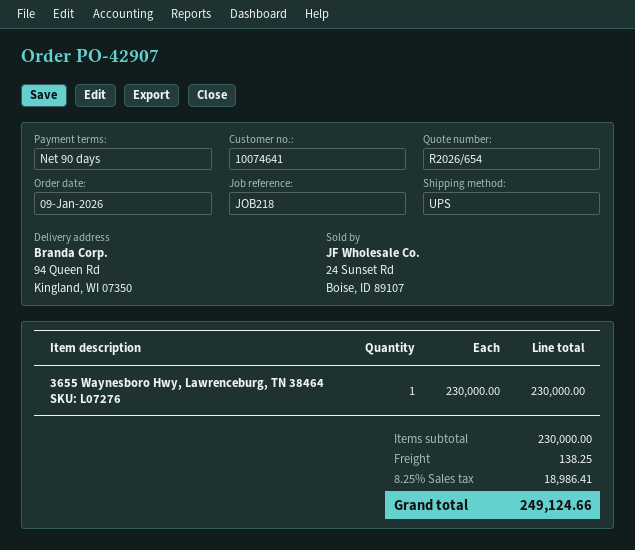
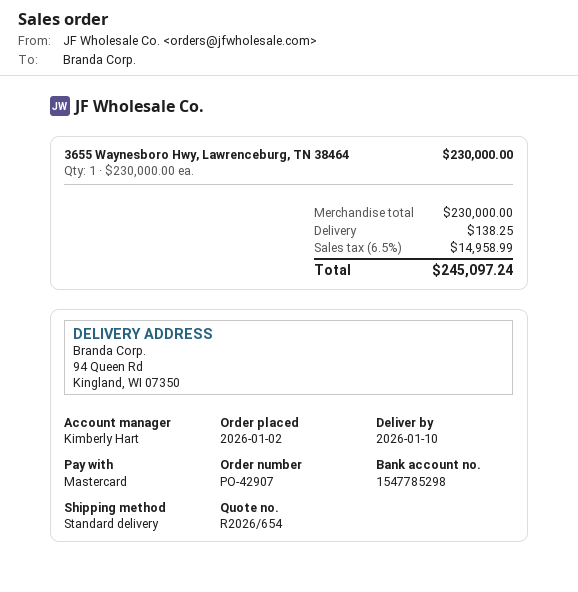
order date: 2026-01-09 -> 2026-01-02
shipping method: UPS -> standard
tax: 8.25% = 18986.41 -> 6.5% = 14958.99
total: 249124.66 -> 245097.24

